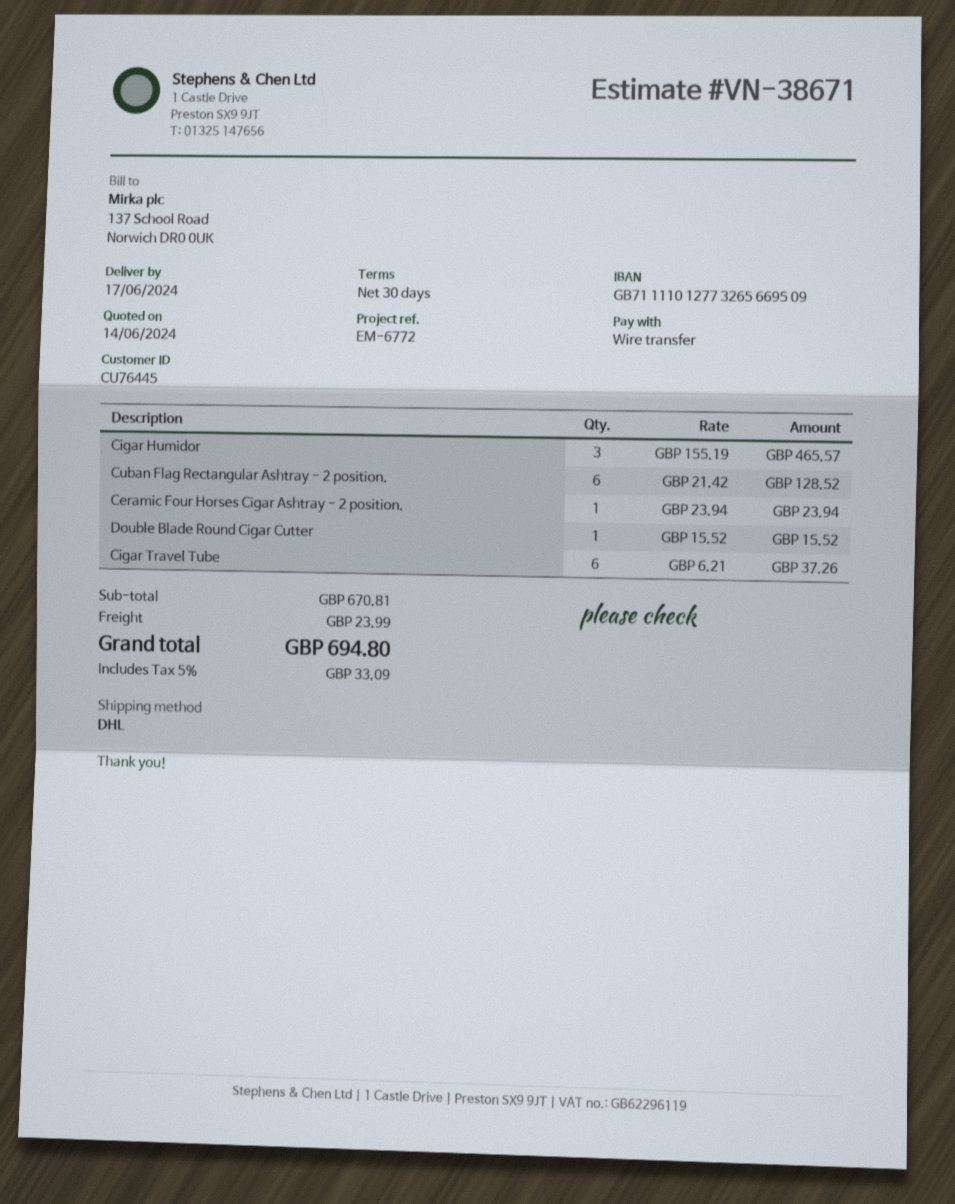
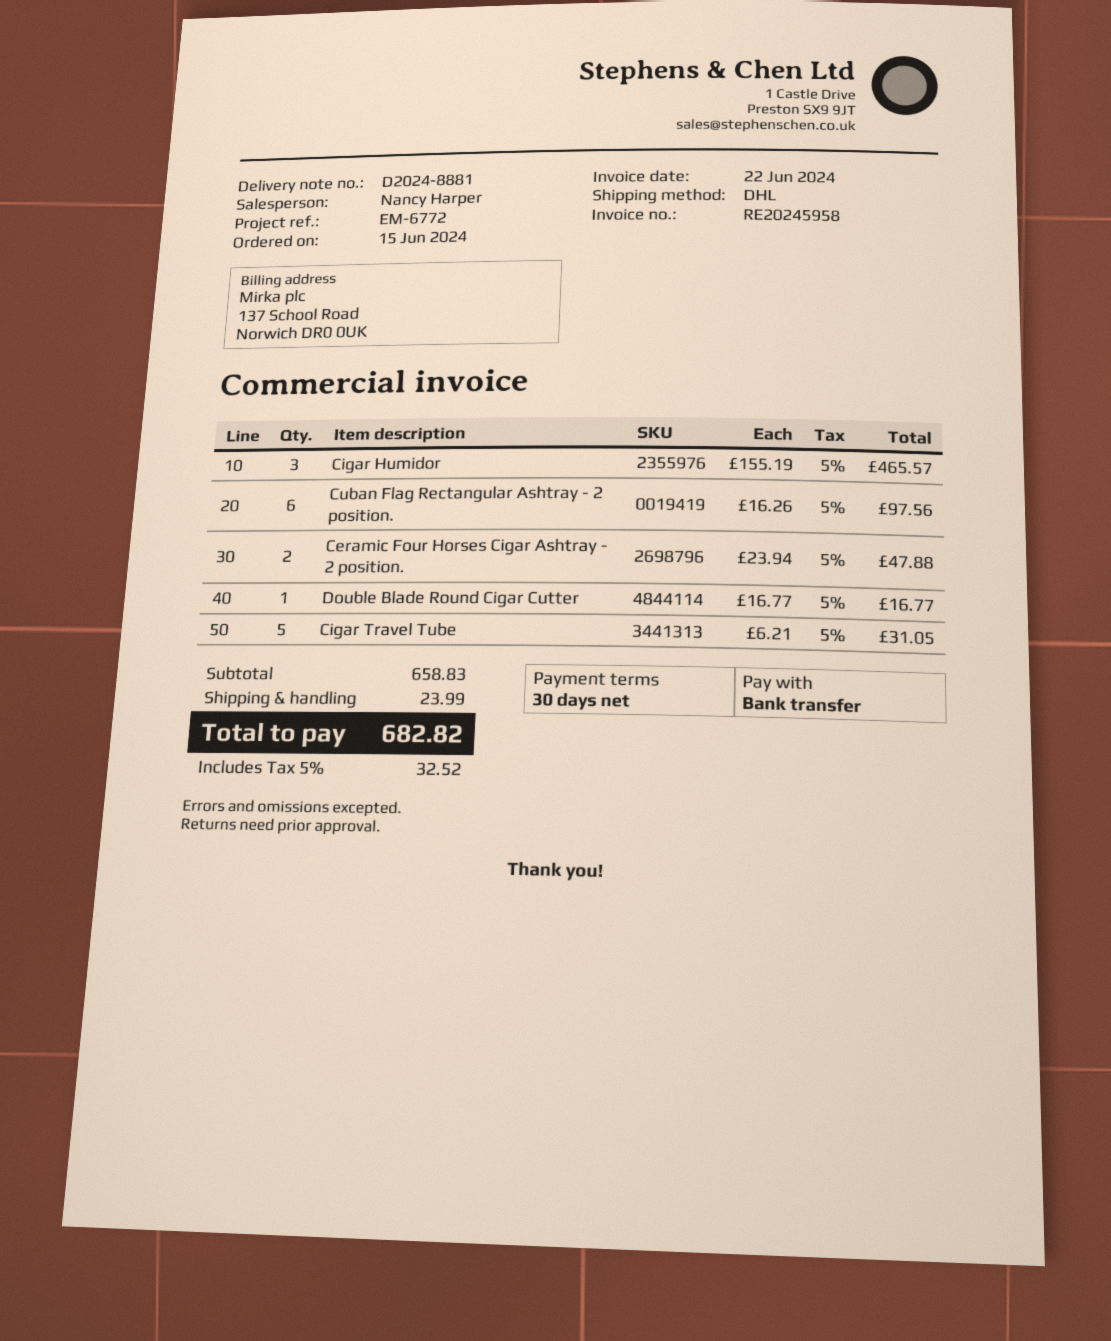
Cuban Flag Rectangular Ashtray - 2 position.: 6 x 21.42 = 128.52 -> 6 x 16.26 = 97.56
Ceramic Four Horses Cigar Ashtray - 2 position.: 1 x 23.94 = 23.94 -> 2 x 23.94 = 47.88
Double Blade Round Cigar Cutter: 1 x 15.52 = 15.52 -> 1 x 16.77 = 16.77
Cigar Travel Tube: 6 x 6.21 = 37.26 -> 5 x 6.21 = 31.05
subtotal: 670.81 -> 658.83
tax: 5% = 33.09 -> 5% = 32.52
total: 694.80 -> 682.82

